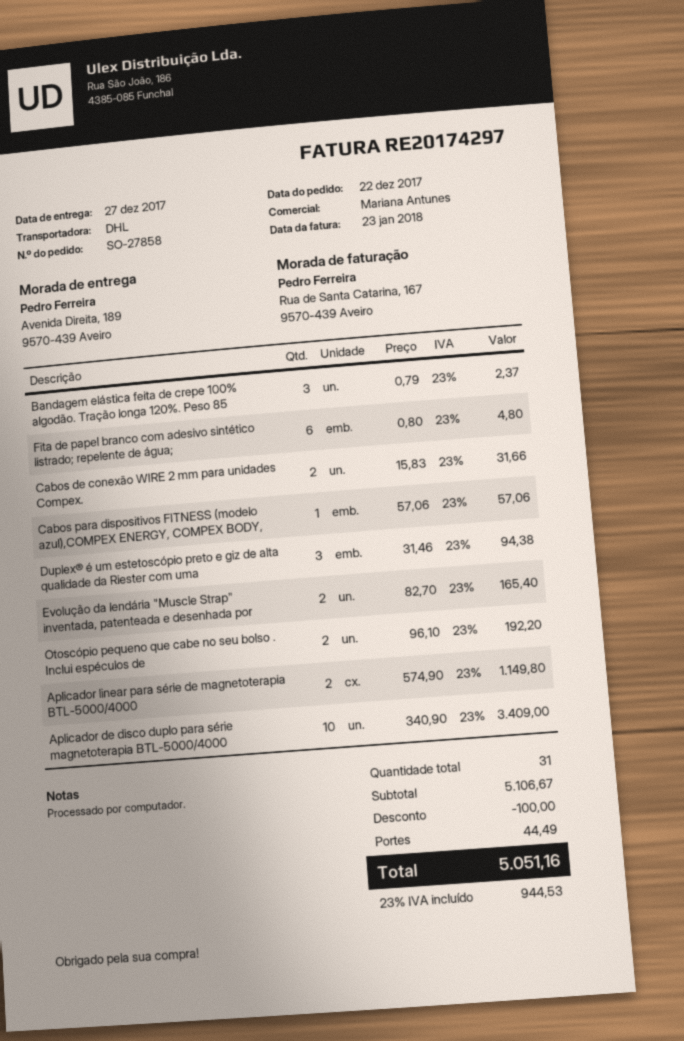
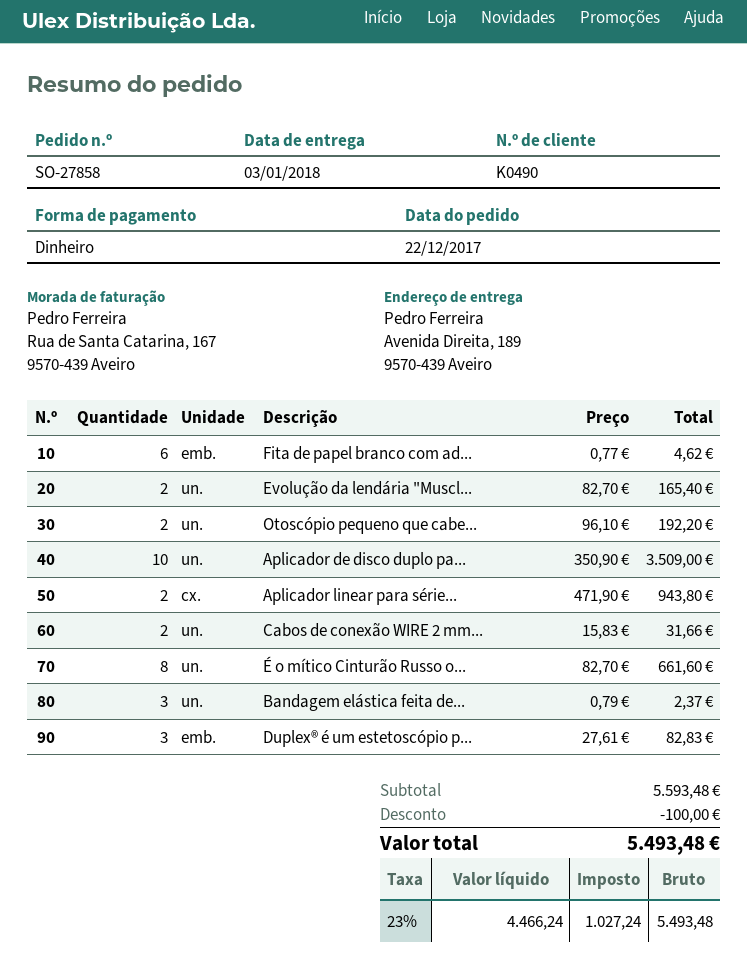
delivery date: 2017-12-27 -> 2018-01-03
Fita de papel branco com adesivo sintético listrado; repelente de água;: 6 x 0.80 = 4.80 -> 6 x 0.77 = 4.62
Cabos para dispositivos FITNESS (modelo azul),COMPEX ENERGY, COMPEX BODY,: 1 x 57.06 = 57.06 -> none
Duplex® é um estetoscópio preto e giz de alta qualidade da Riester com uma: 3 x 31.46 = 94.38 -> 3 x 27.61 = 82.83
Aplicador linear para série de magnetoterapia BTL-5000/4000: 2 x 574.90 = 1149.80 -> 2 x 471.90 = 943.80
Aplicador de disco duplo para série magnetoterapia BTL-5000/4000: 10 x 340.90 = 3409.00 -> 10 x 350.90 = 3509.00
É o mítico Cinturão Russo o...: none -> 8 x 82.70 = 661.60
subtotal: 5106.67 -> 5593.48
shipping: 44.49 -> none
tax: 23% = 944.53 -> 23% = 1027.24
total: 5051.16 -> 5493.48

